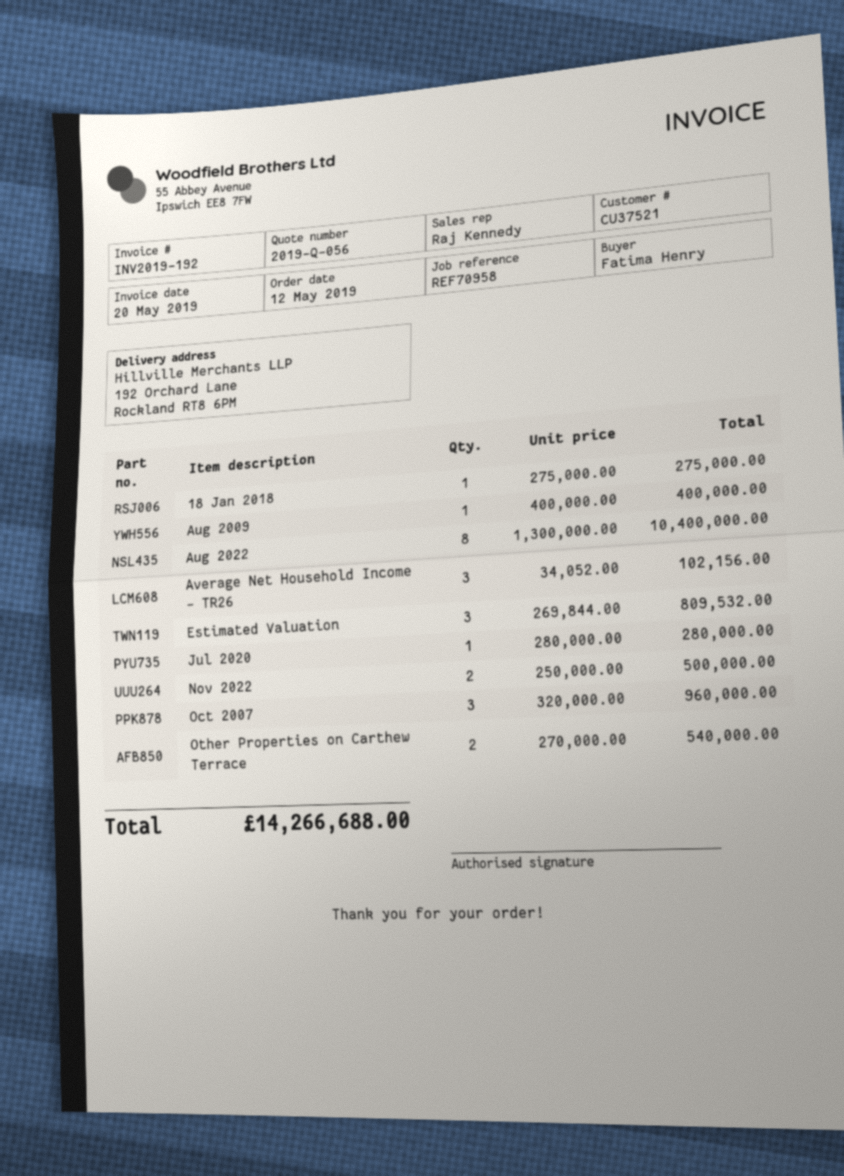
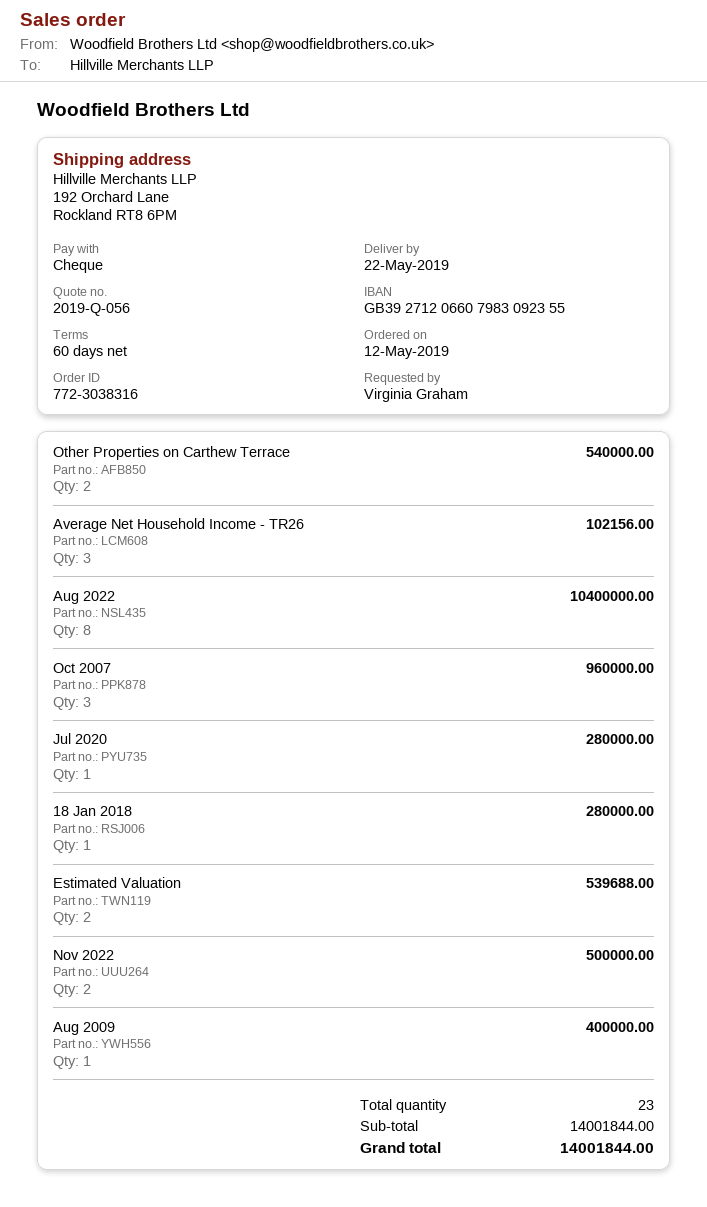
ordered by: Fatima Henry -> Virginia Graham
18 Jan 2018: 1 for 275000.00 -> 1 for 280000.00
Estimated Valuation: 3 for 809532.00 -> 2 for 539688.00
total: 14266688.00 -> 14001844.00

